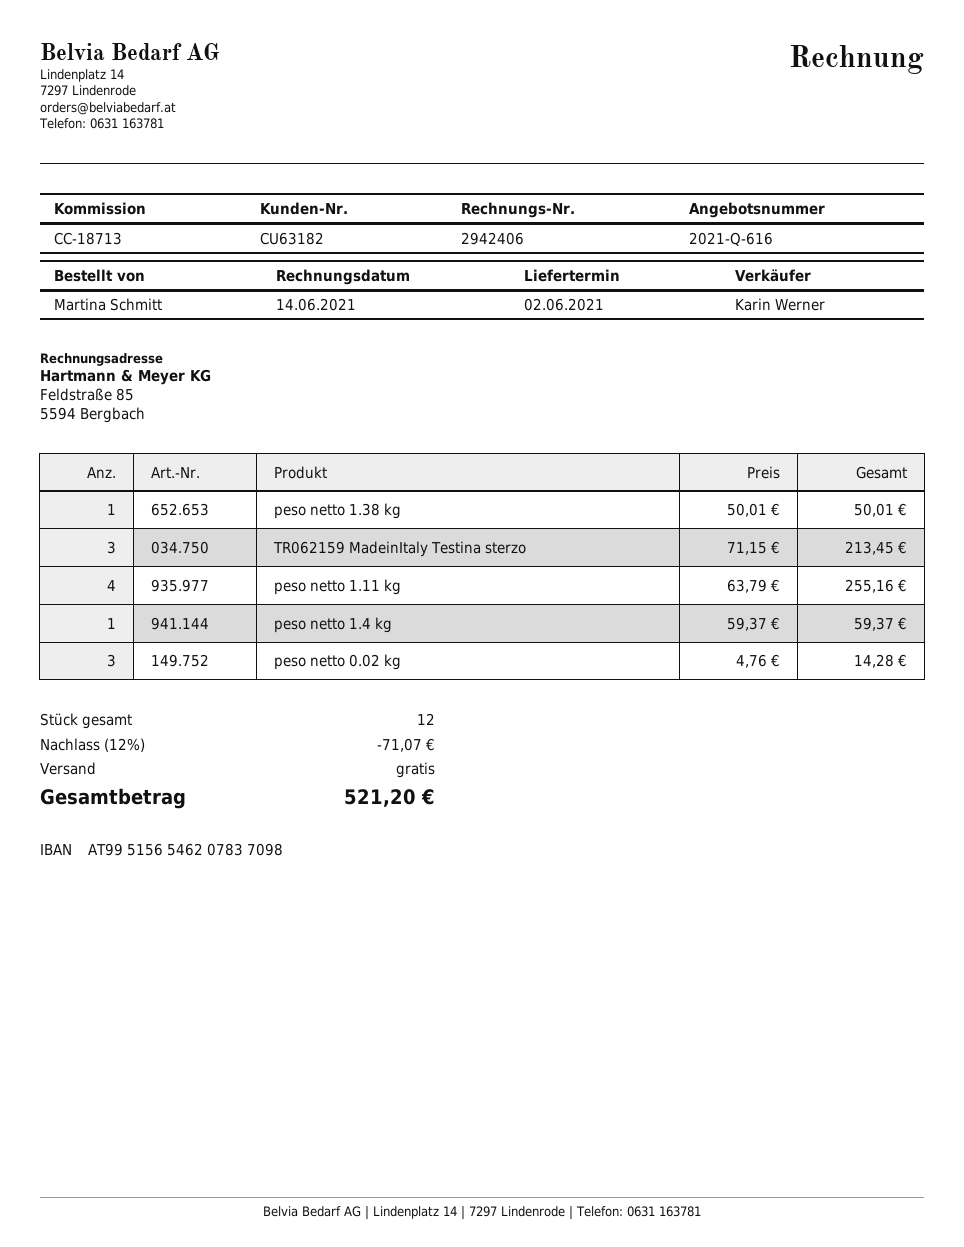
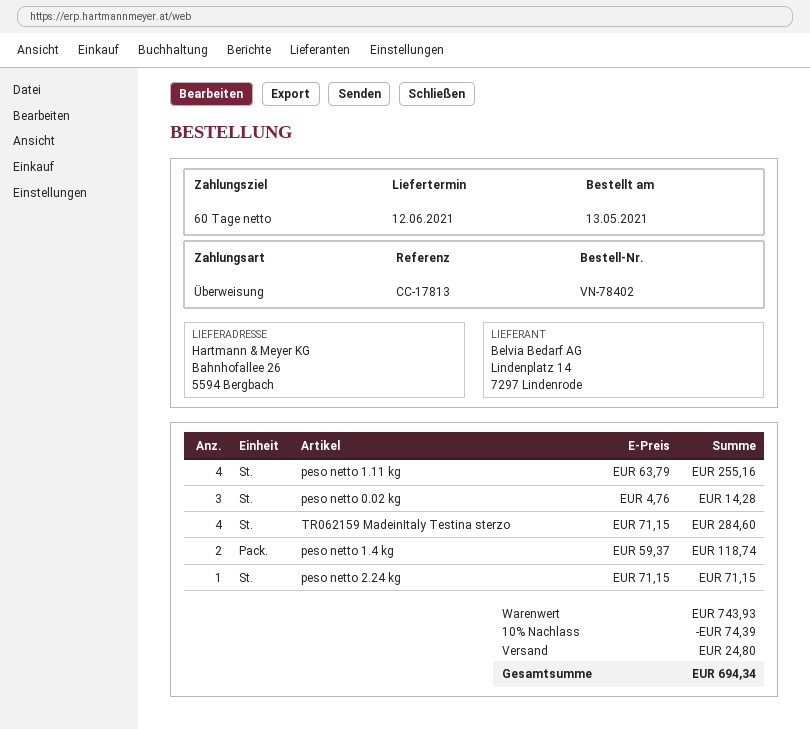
delivery date: 2021-06-02 -> 2021-06-12
reference: CC-18713 -> CC-17813
peso netto 1.38 kg: 1 x 50.01 = 50.01 -> none
TR062159 MadeinItaly Testina sterzo: 3 x 71.15 = 213.45 -> 4 x 71.15 = 284.60
peso netto 1.4 kg: 1 x 59.37 = 59.37 -> 2 x 59.37 = 118.74
peso netto 2.24 kg: none -> 1 x 71.15 = 71.15
discount: 12% = 71.07 -> 10% = 74.39
shipping: 0.00 -> 24.80
total: 521.20 -> 694.34

